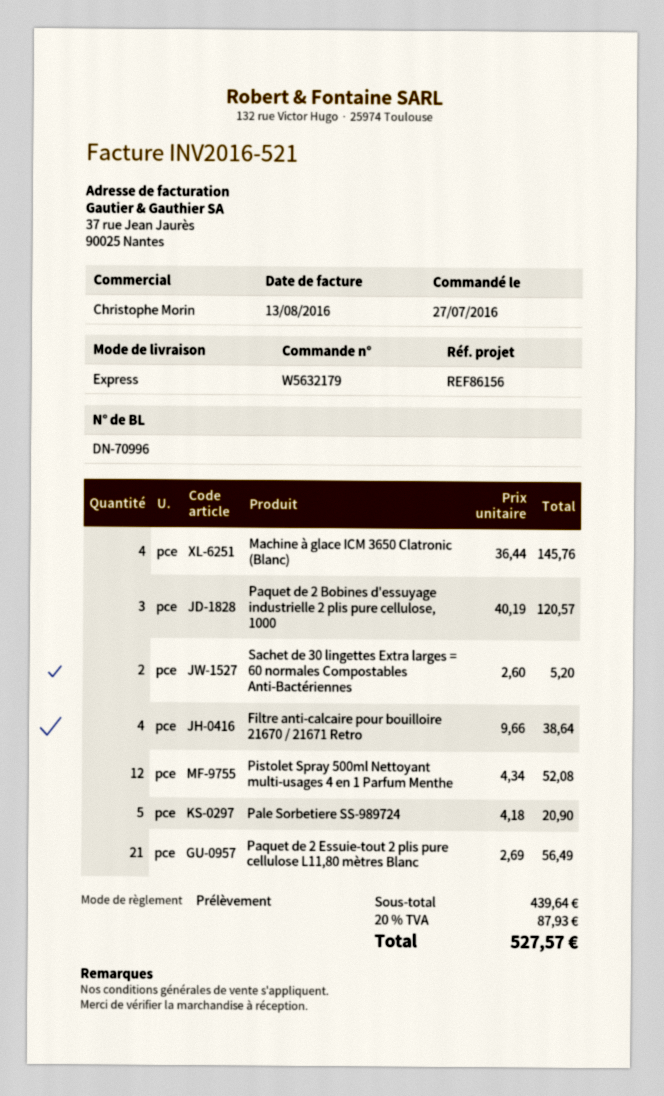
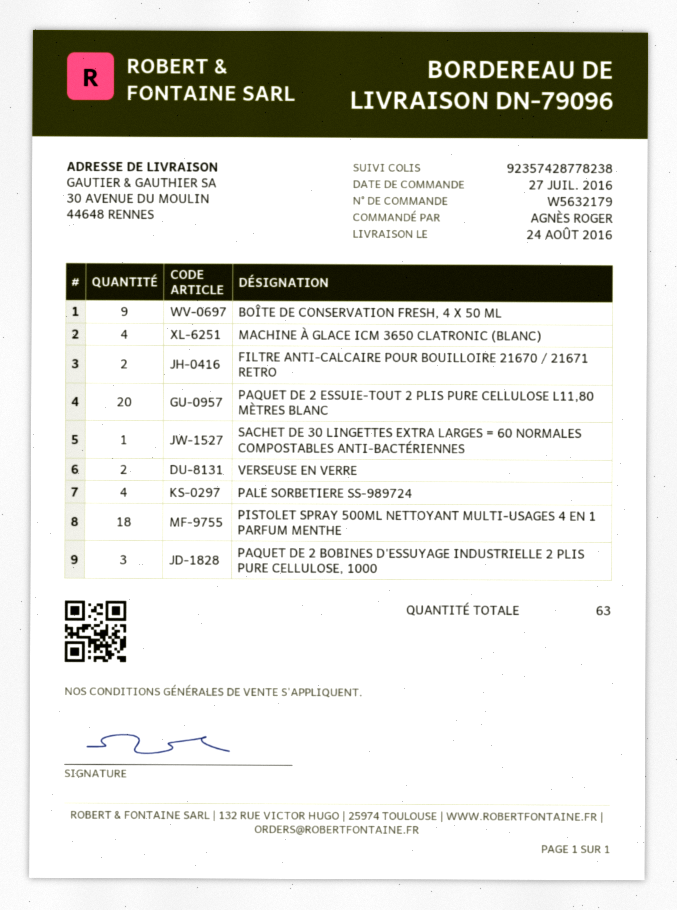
delivery note number: DN-70996 -> DN-79096
Sachet de 30 lingettes Extra larges = 60 normales Compostables Anti-Bactériennes: 2 -> 1
Filtre anti-calcaire pour bouilloire 21670 / 21671 Retro: 4 -> 2
Pistolet Spray 500ml Nettoyant multi-usages 4 en 1 Parfum Menthe: 12 -> 18
Pale Sorbetiere SS-989724: 5 -> 4
Paquet de 2 Essuie-tout 2 plis pure cellulose L11,80 mètres Blanc: 21 -> 20
BOÎTE DE CONSERVATION FRESH, 4 X 50 ML: none -> 9
VERSEUSE EN VERRE: none -> 2

